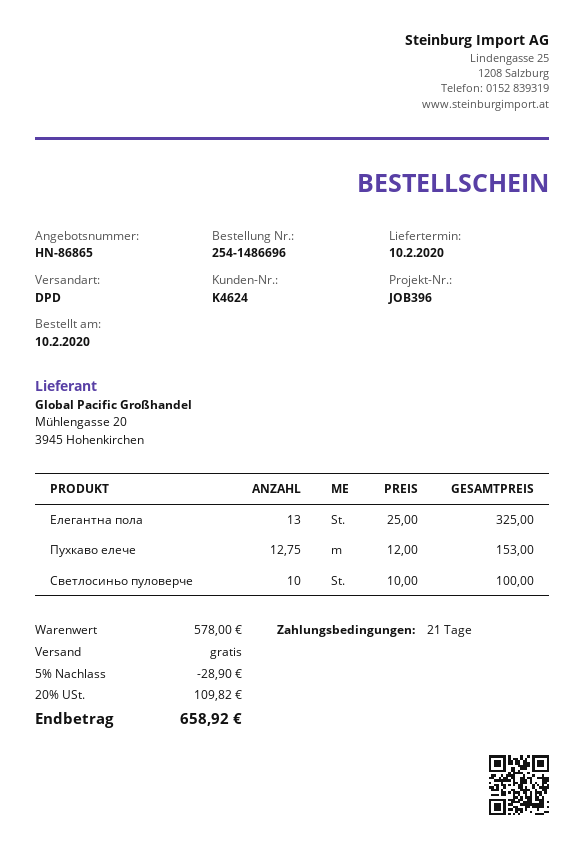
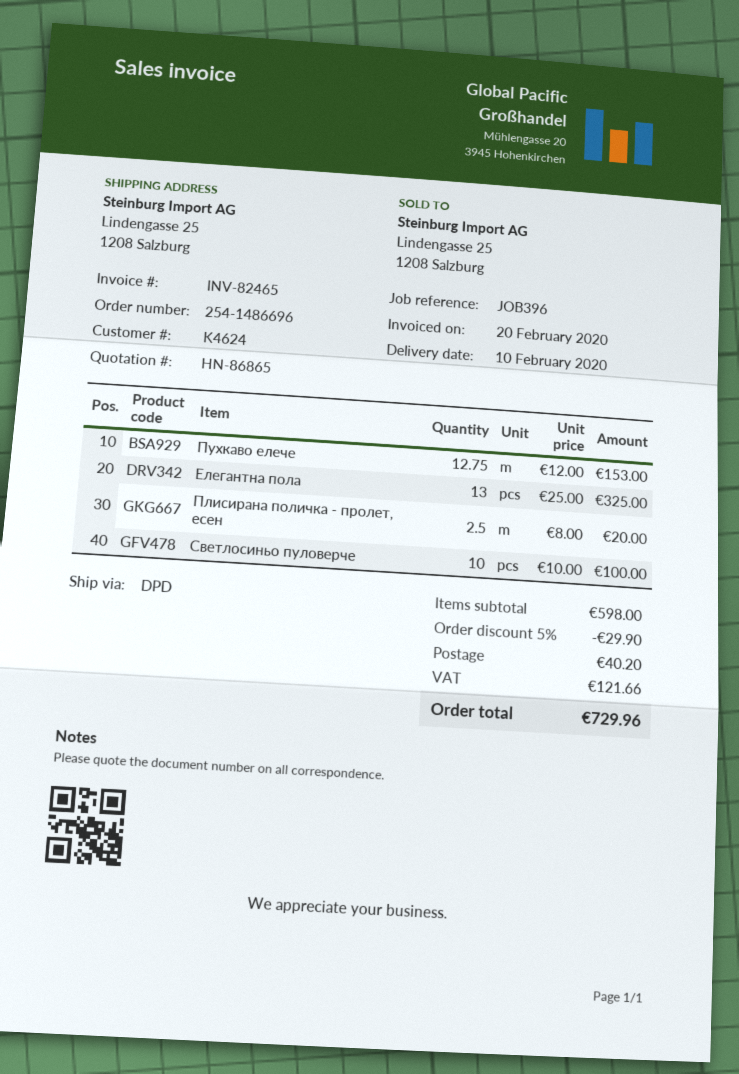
Плисирана поличка - пролет, есен: none -> 2.5 x 8.00 = 20.00
subtotal: 578.00 -> 598.00
discount: 5% = 28.90 -> 5% = 29.90
shipping: 0.00 -> 40.20
tax: 109.82 -> 121.66
total: 658.92 -> 729.96

